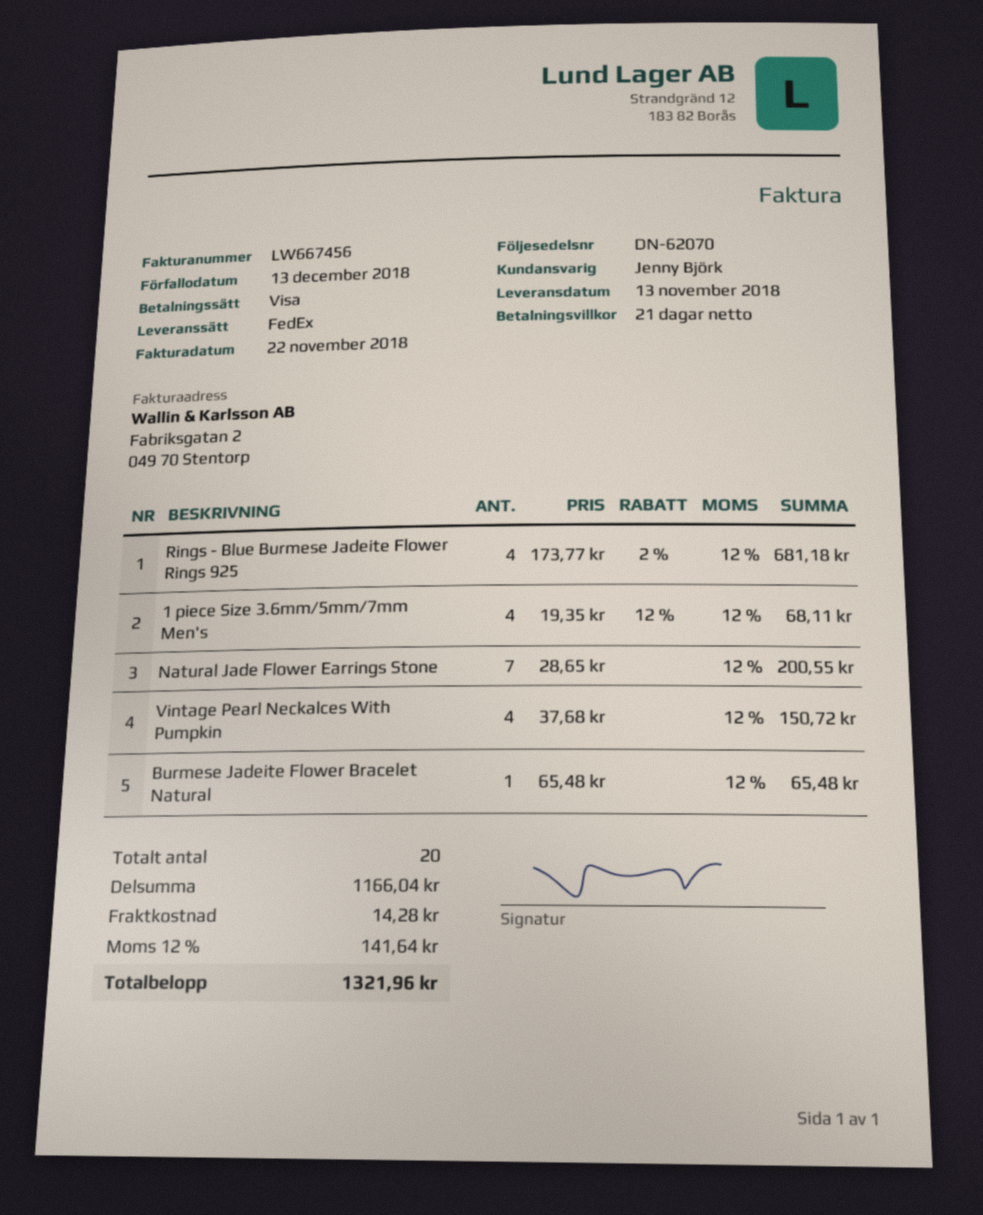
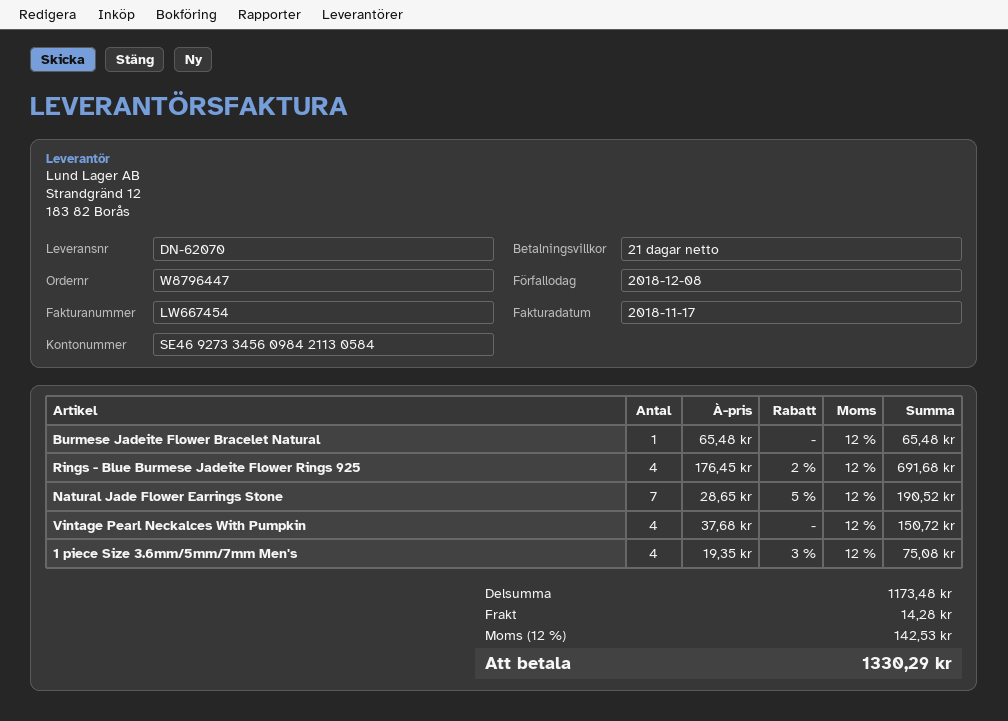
invoice number: LW667456 -> LW667454
invoice date: 2018-11-22 -> 2018-11-17
due date: 2018-12-13 -> 2018-12-08
Rings - Blue Burmese Jadeite Flower Rings 925: 4 x 173.77 - 2% = 681.18 -> 4 x 176.45 - 2% = 691.68
1 piece Size 3.6mm/5mm/7mm Men's: 4 x 19.35 - 12% = 68.11 -> 4 x 19.35 - 3% = 75.08
Natural Jade Flower Earrings Stone: 7 x 28.65 = 200.55 -> 7 x 28.65 - 5% = 190.52
subtotal: 1166.04 -> 1173.48
tax: 12% = 141.64 -> 12% = 142.53
total: 1321.96 -> 1330.29

